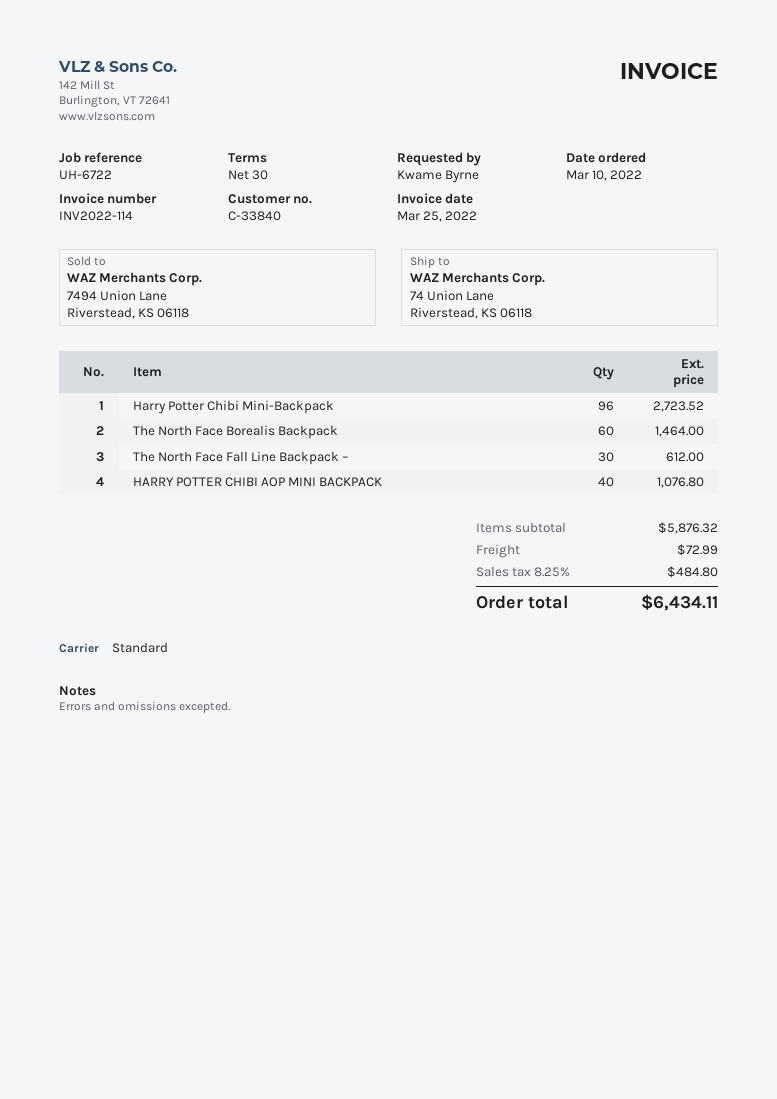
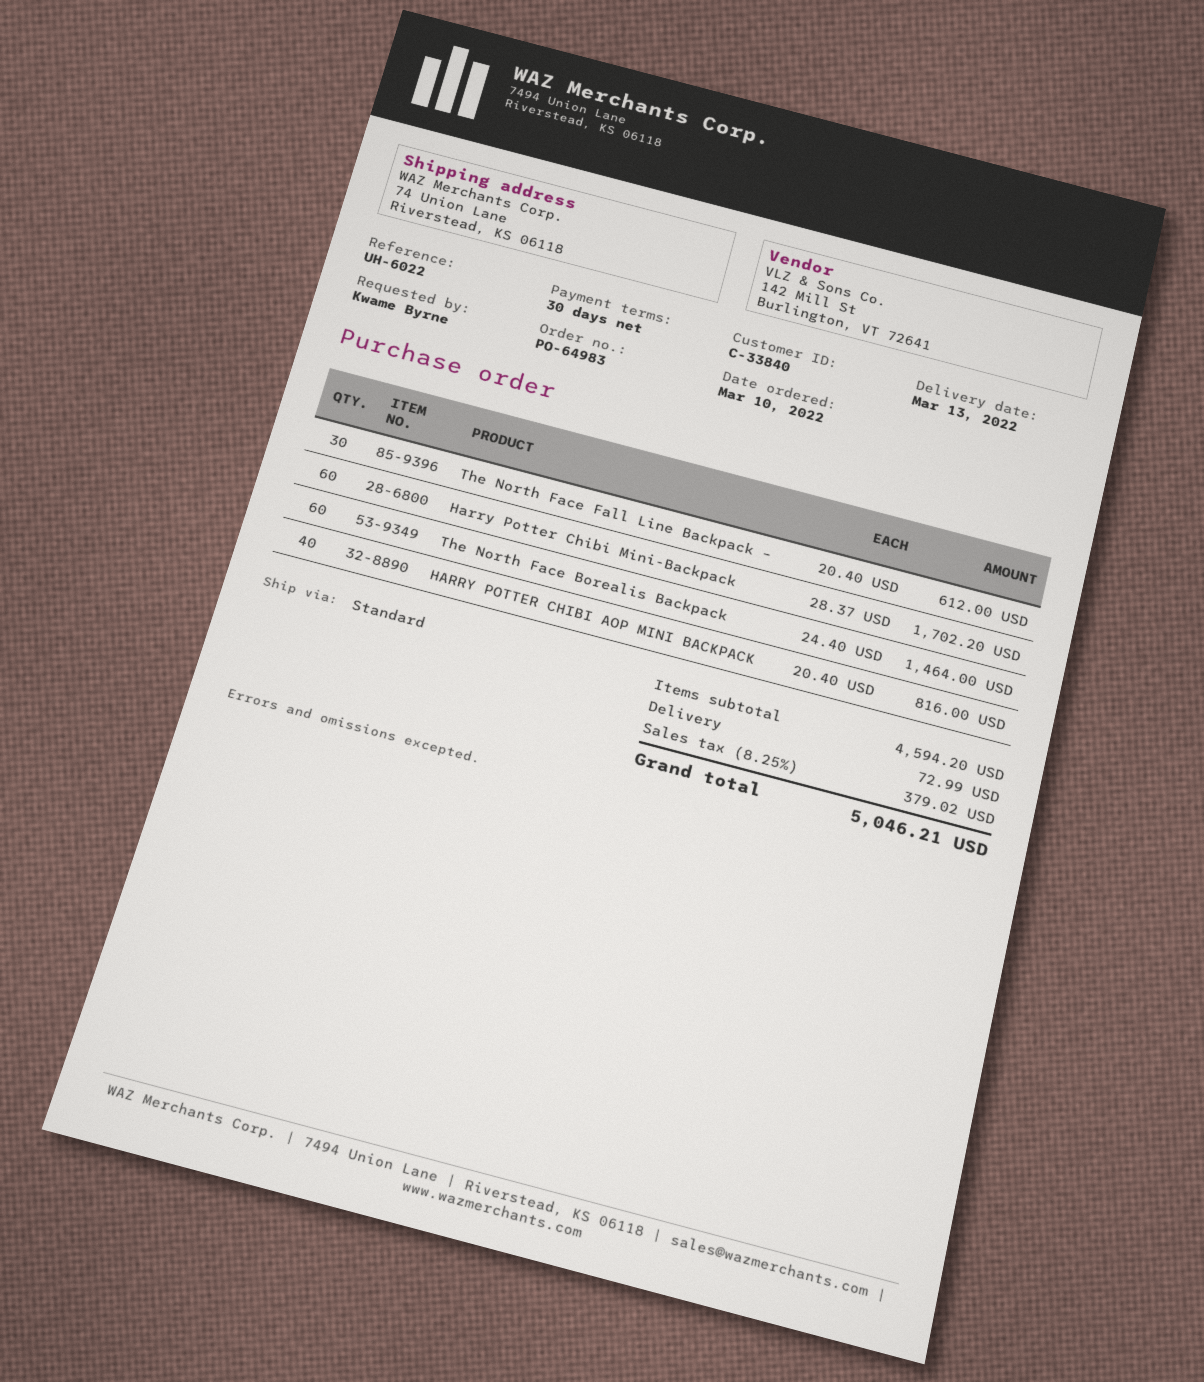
reference: UH-6722 -> UH-6022
Harry Potter Chibi Mini-Backpack: 96 for 2723.52 -> 60 for 1702.20
HARRY POTTER CHIBI AOP MINI BACKPACK: 40 for 1076.80 -> 40 for 816.00
subtotal: 5876.32 -> 4594.20
tax: 8.25% = 484.80 -> 8.25% = 379.02
total: 6434.11 -> 5046.21

